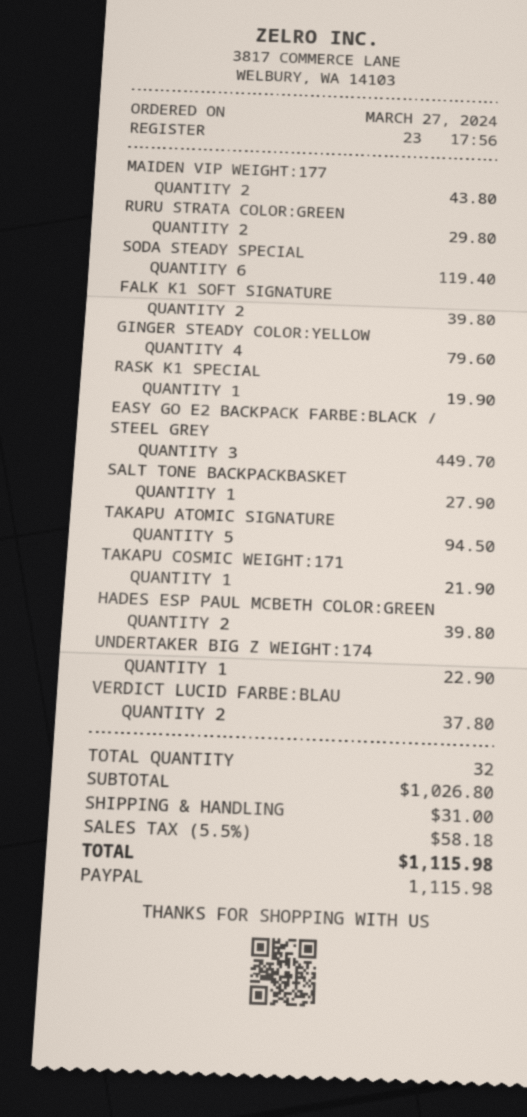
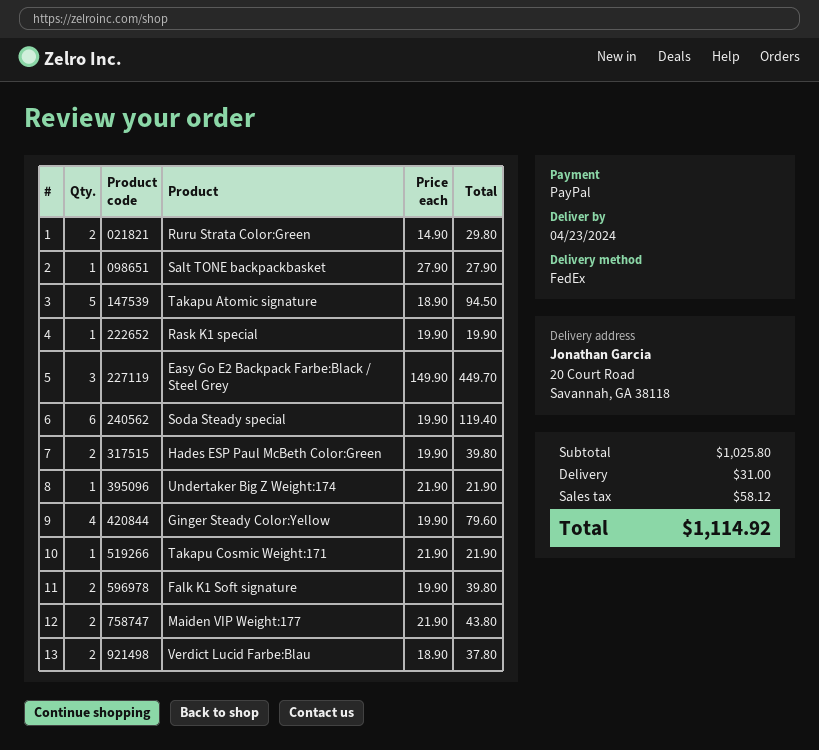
UNDERTAKER BIG Z WEIGHT:174: 1 for 22.90 -> 1 for 21.90
subtotal: 1026.80 -> 1025.80
tax: 58.18 -> 58.12
total: 1115.98 -> 1114.92

